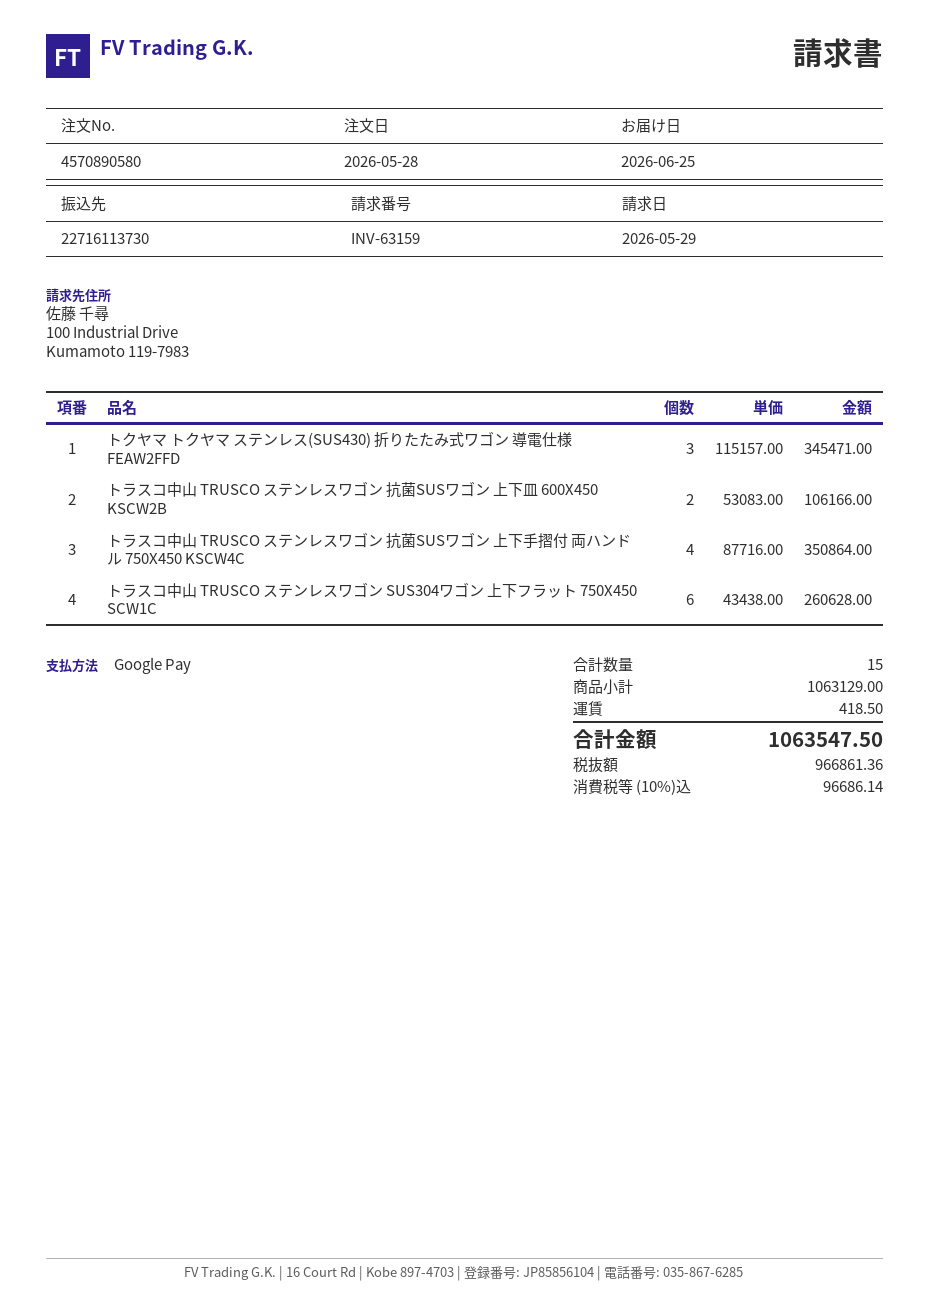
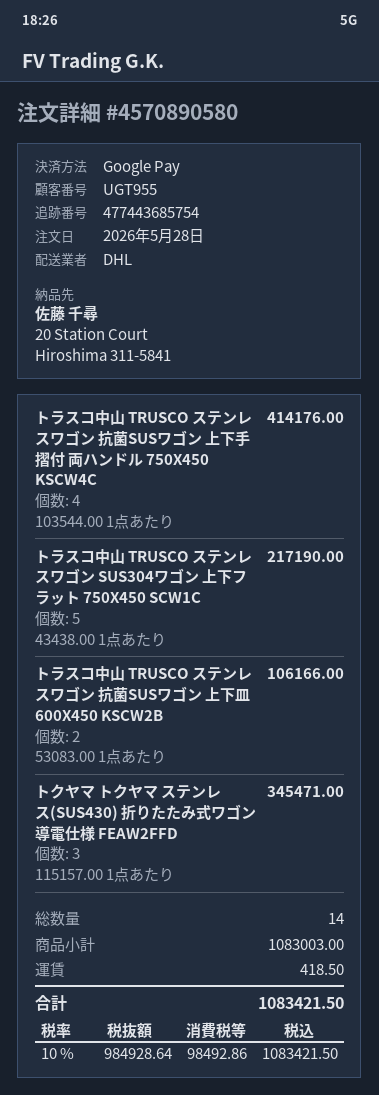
トラスコ中山 TRUSCO ステンレスワゴン 抗菌SUSワゴン 上下手摺付 両ハンドル 750X450 KSCW4C: 4 x 87716.00 = 350864.00 -> 4 x 103544.00 = 414176.00
トラスコ中山 TRUSCO ステンレスワゴン SUS304ワゴン 上下フラット 750X450 SCW1C: 6 x 43438.00 = 260628.00 -> 5 x 43438.00 = 217190.00
total quantity: 15 -> 14
subtotal: 1063129.00 -> 1083003.00
net: 966861.36 -> 984928.64
tax: 10% = 96686.14 -> 10% = 98492.86
total: 1063547.50 -> 1083421.50

